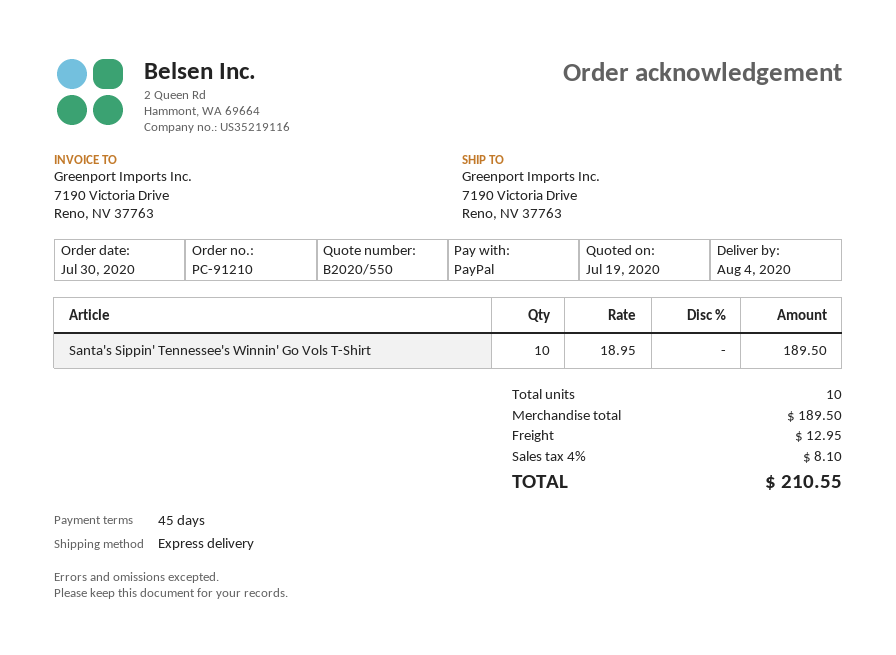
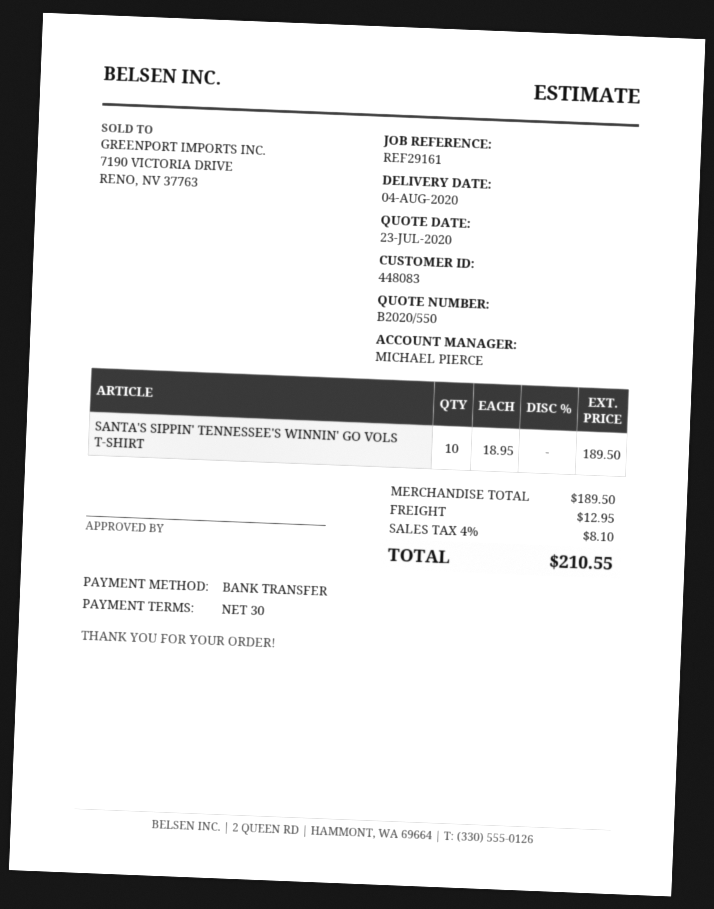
quote date: 2020-07-19 -> 2020-07-23
payment terms: 45 days -> 30 days
payment method: PayPal -> bank transfer

